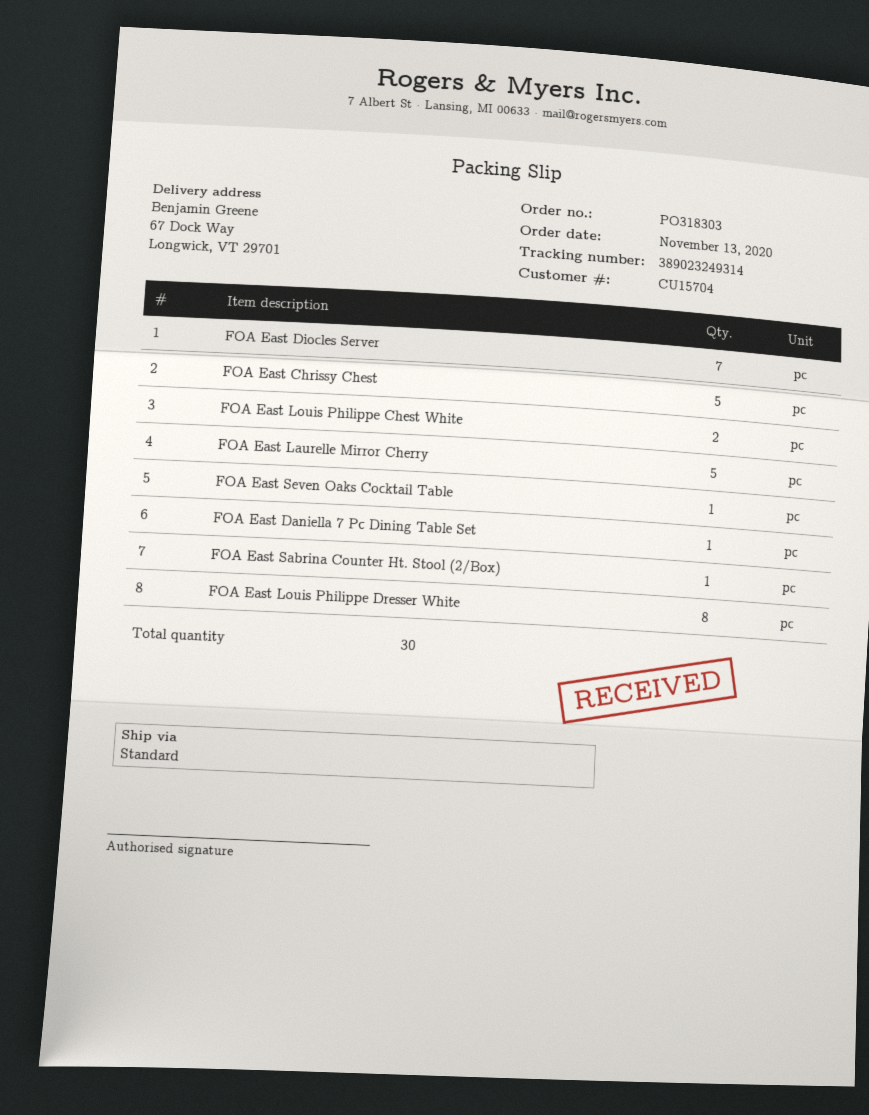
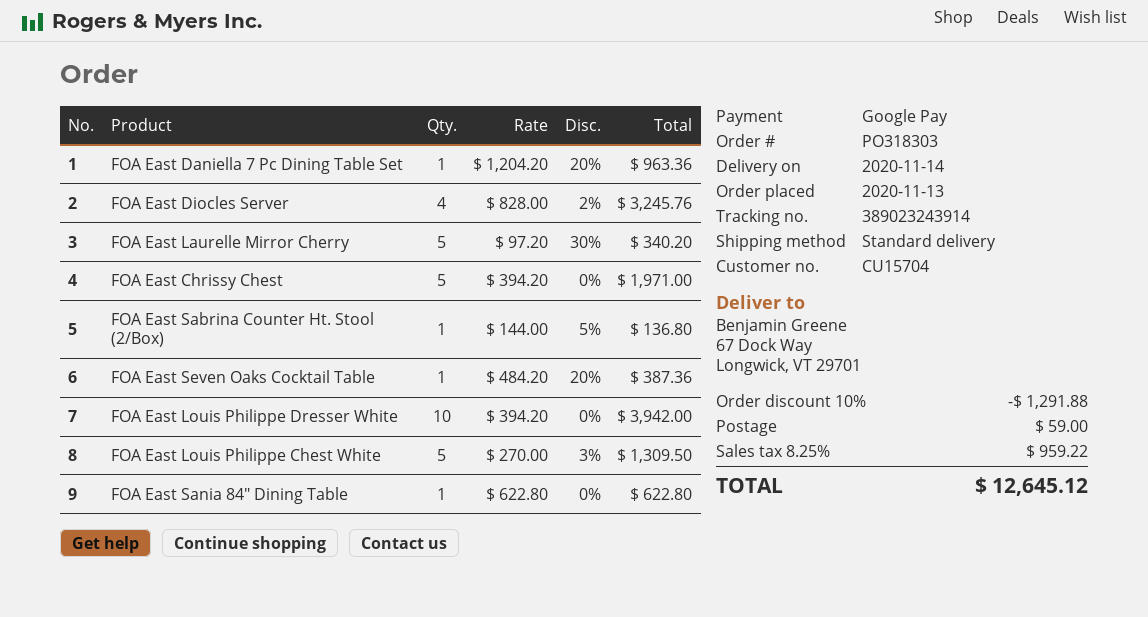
tracking number: 389023249314 -> 389023243914
FOA East Diocles Server: 7 -> 4
FOA East Louis Philippe Chest White: 2 -> 5
FOA East Louis Philippe Dresser White: 8 -> 10
FOA East Sania 84" Dining Table: none -> 1

